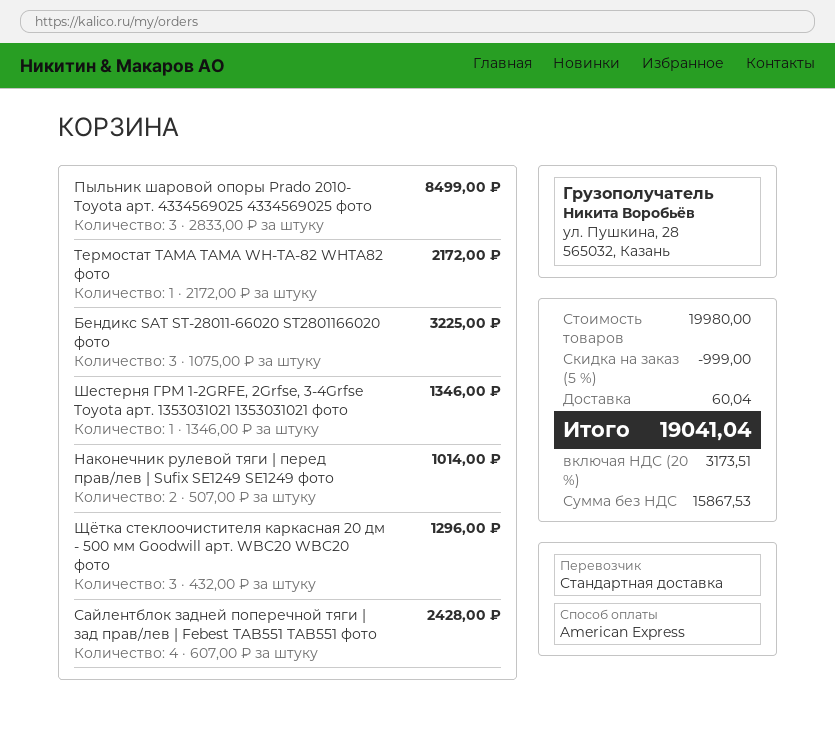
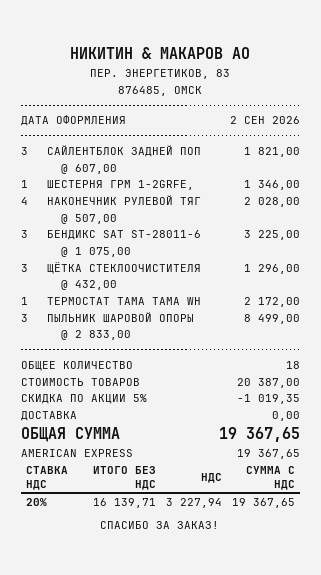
Наконечник рулевой тяги | перед прав/лев | Sufix SE1249 SE1249 фото: 2 x 507.00 = 1014.00 -> 4 x 507.00 = 2028.00
Сайлентблок задней поперечной тяги | зад прав/лев | Febest TAB551 TAB551 фото: 4 x 607.00 = 2428.00 -> 3 x 607.00 = 1821.00
subtotal: 19980.00 -> 20387.00
discount: 5% = 999.00 -> 5% = 1019.35
shipping: 60.04 -> 0.00
net: 15867.53 -> 16139.71
tax: 20% = 3173.51 -> 20% = 3227.94
total: 19041.04 -> 19367.65

